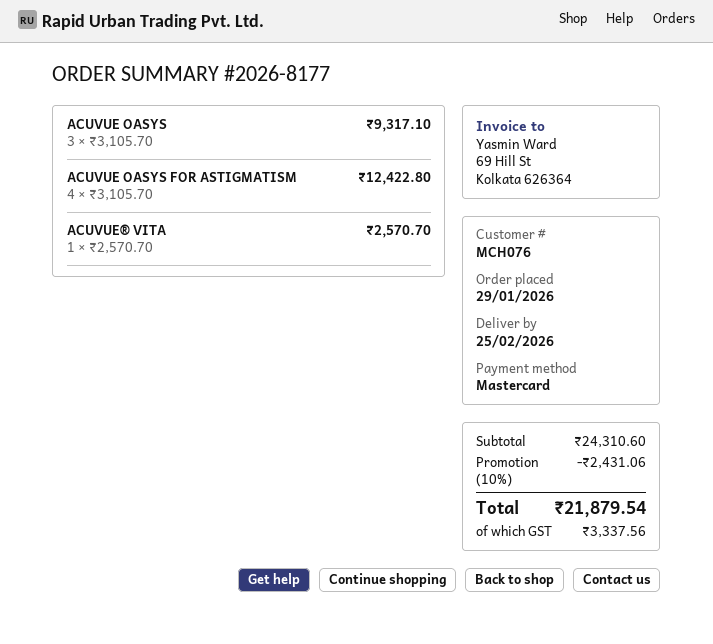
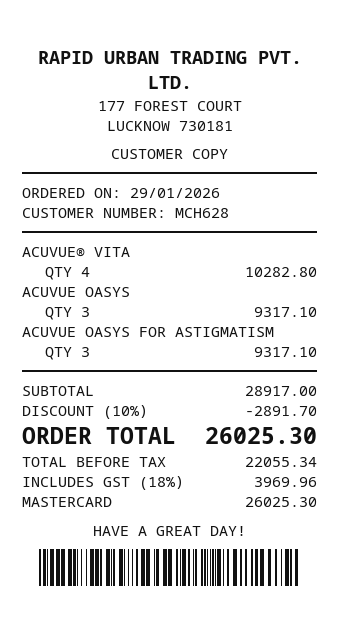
customer number: MCH076 -> MCH628
ACUVUE OASYS FOR ASTIGMATISM: 4 for 12422.80 -> 3 for 9317.10
ACUVUE® VITA: 1 for 2570.70 -> 4 for 10282.80
subtotal: 24310.60 -> 28917.00
discount: 10% = 2431.06 -> 10% = 2891.70
tax: 3337.56 -> 3969.96
total: 21879.54 -> 26025.30

